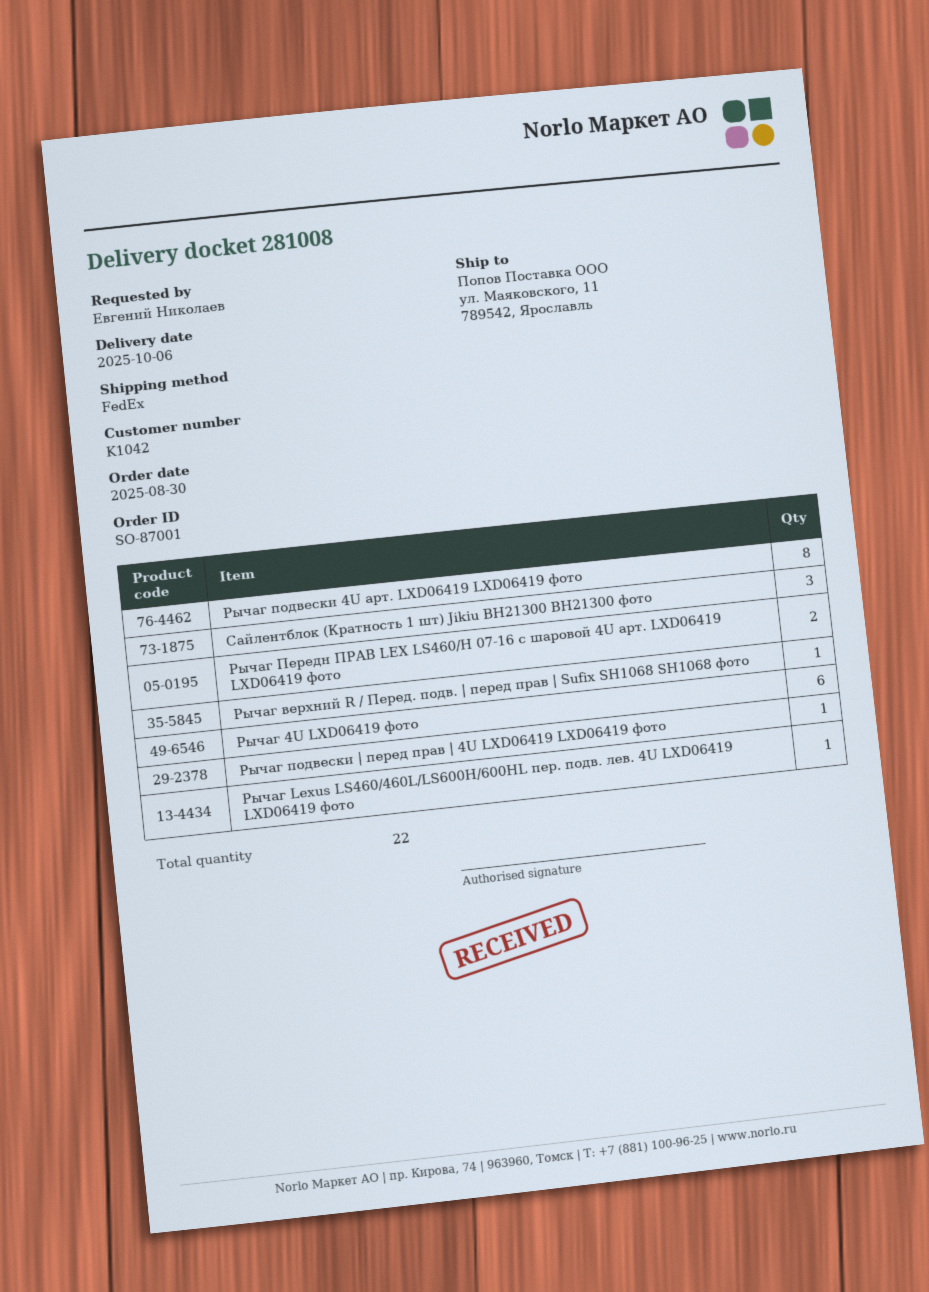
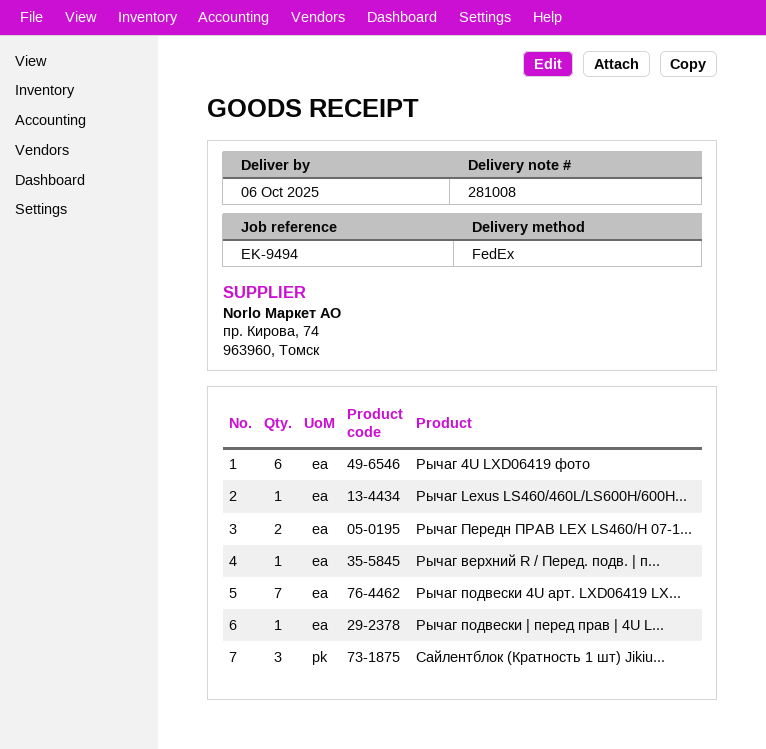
Рычаг подвески 4U арт. LXD06419 LXD06419 фото: 8 -> 7

